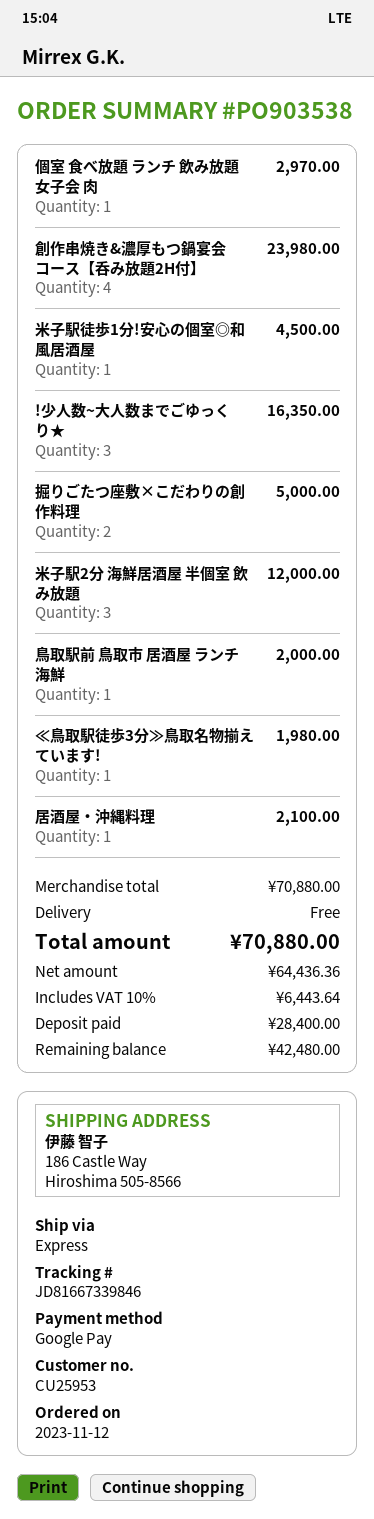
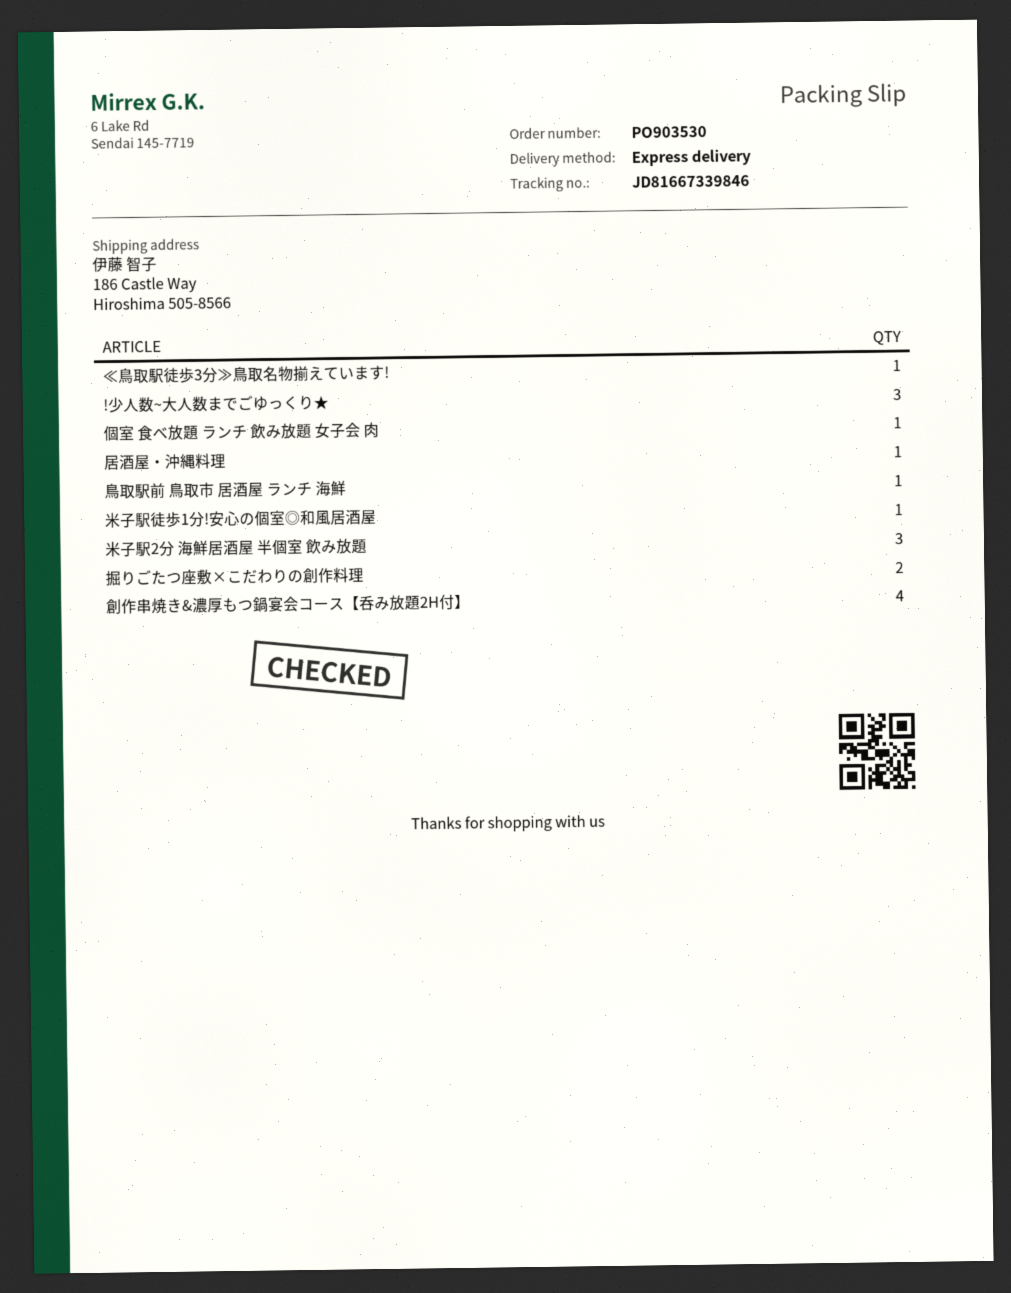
order number: PO903538 -> PO903530

